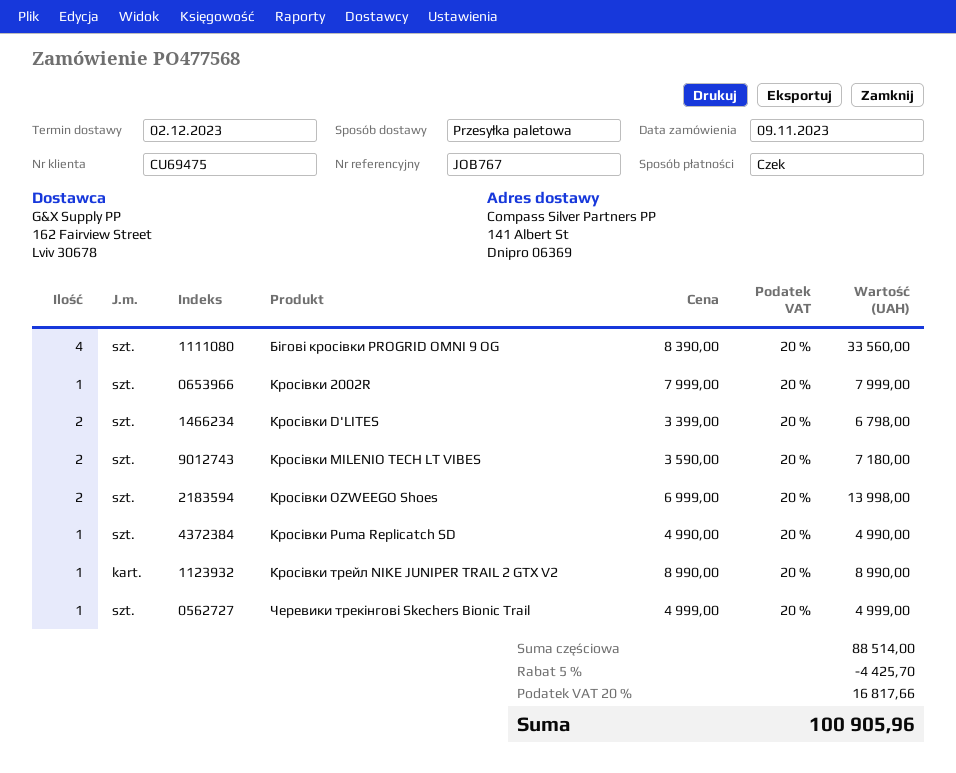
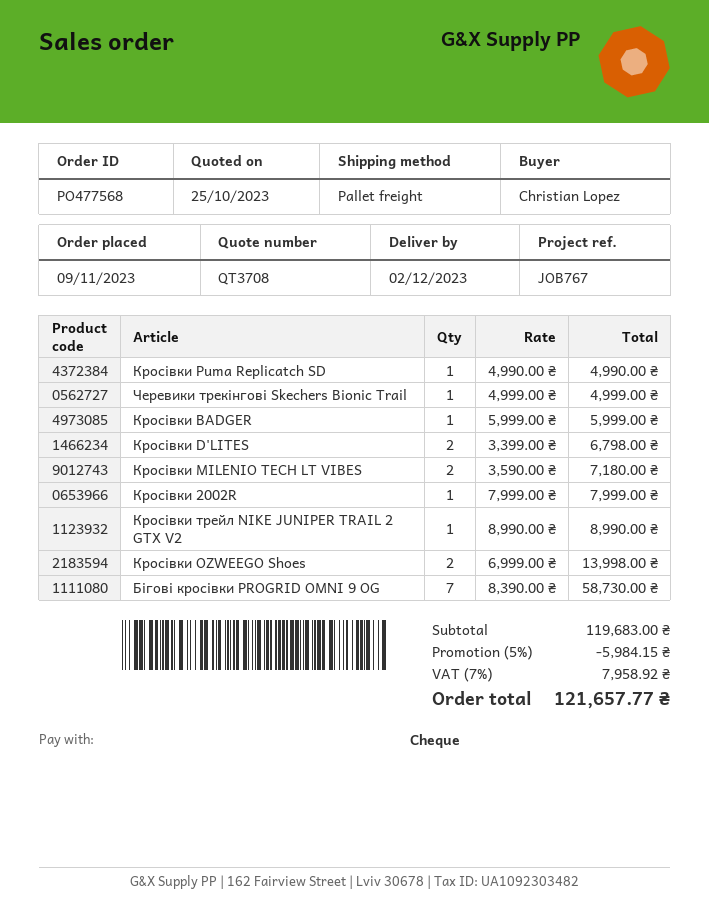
Бігові кросівки PROGRID OMNI 9 OG: 4 x 8390.00 = 33560.00 -> 7 x 8390.00 = 58730.00
Кросівки BADGER: none -> 1 x 5999.00 = 5999.00
subtotal: 88514.00 -> 119683.00
discount: 5% = 4425.70 -> 5% = 5984.15
tax: 20% = 16817.66 -> 7% = 7958.92
total: 100905.96 -> 121657.77

